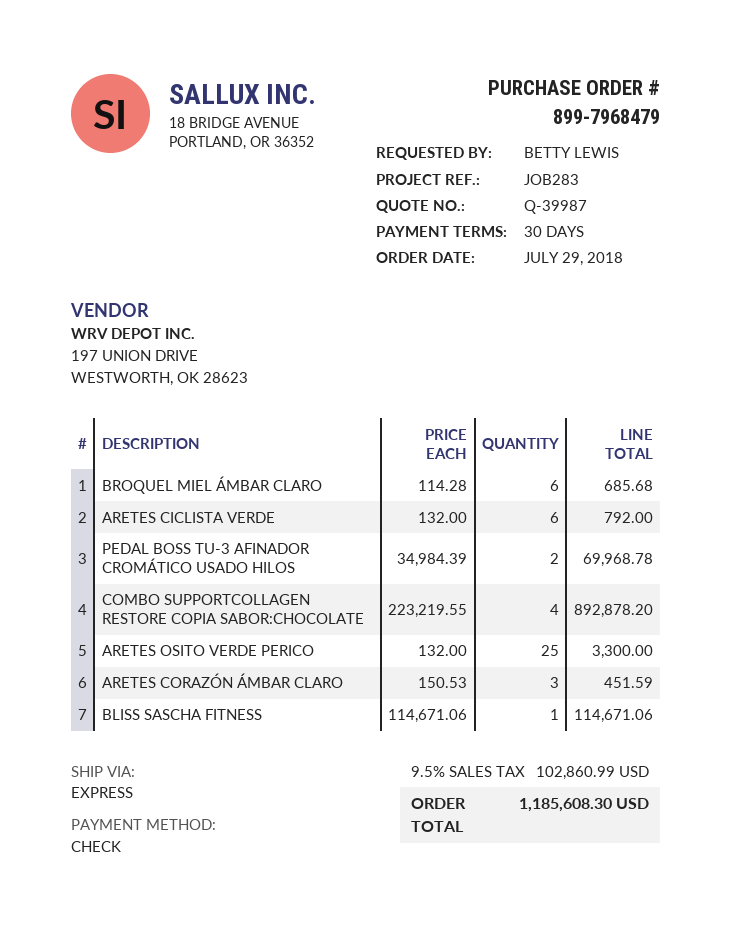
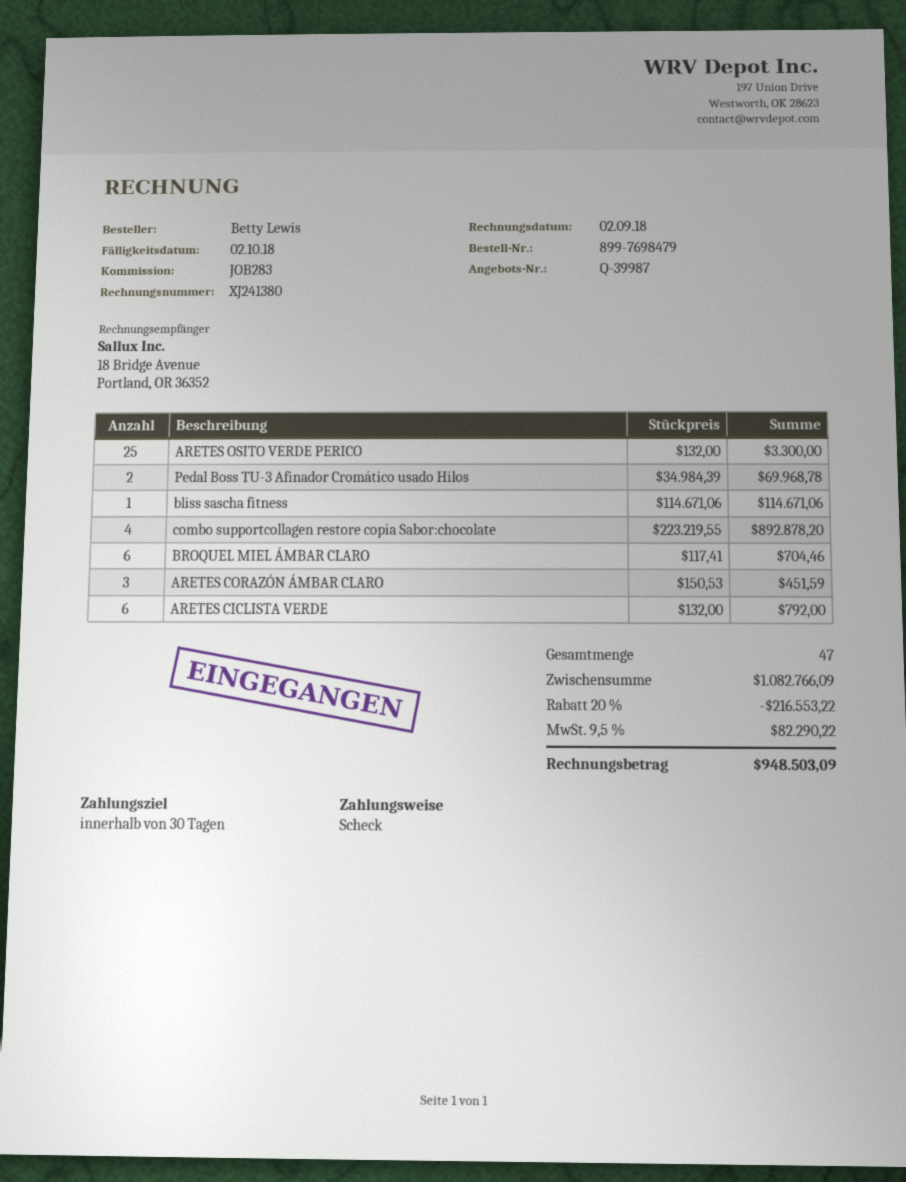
order number: 899-7968479 -> 899-7698479
BROQUEL MIEL ÁMBAR CLARO: 6 x 114.28 = 685.68 -> 6 x 117.41 = 704.46
discount: none -> 20% = 216553.22
tax: 9.5% = 102860.99 -> 9.5% = 82290.22
total: 1185608.30 -> 948503.09

